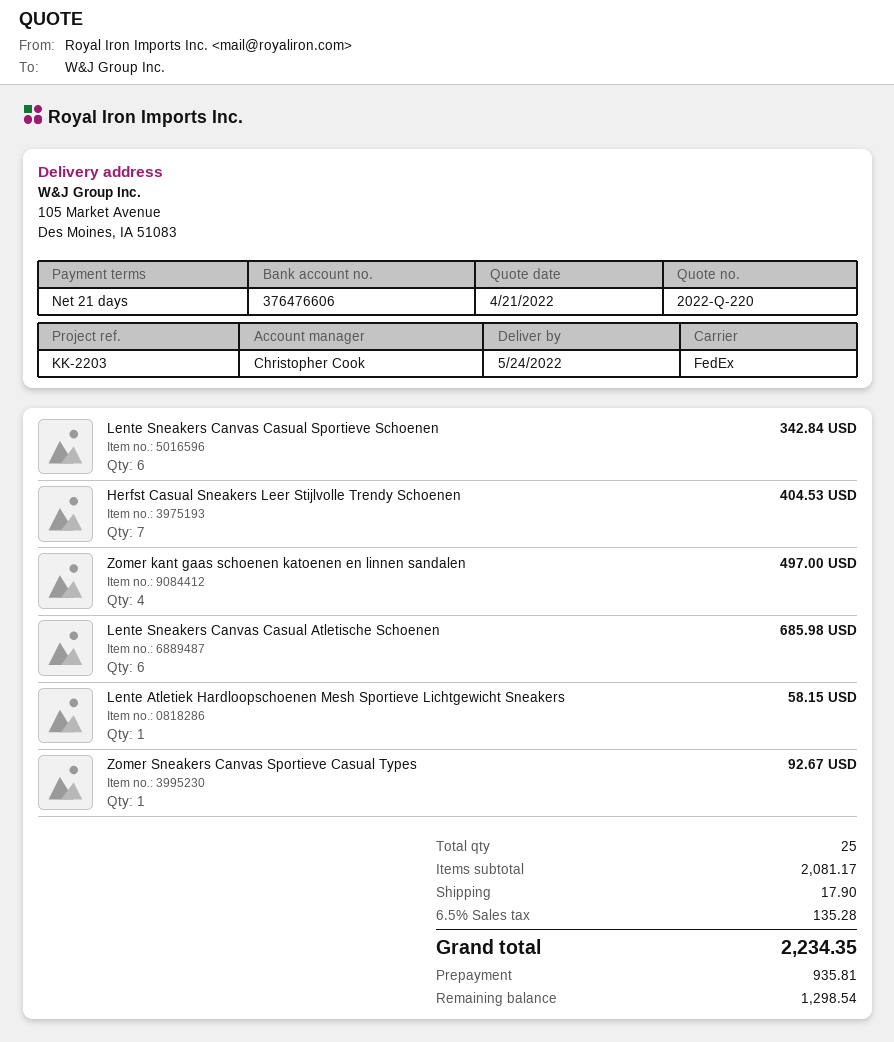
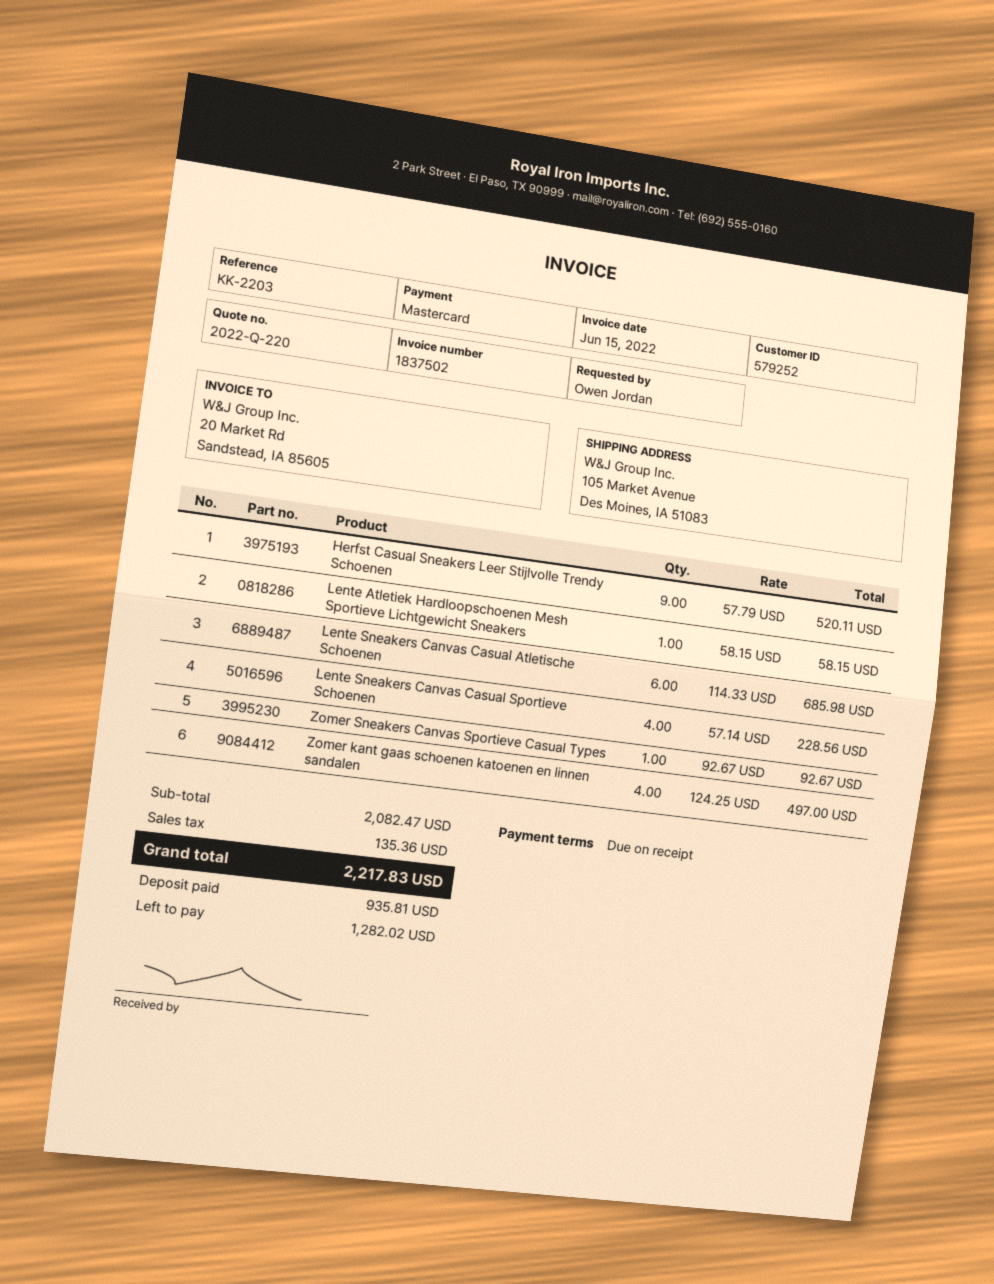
payment terms: 21 days -> on receipt
Lente Sneakers Canvas Casual Sportieve Schoenen: 6 for 342.84 -> 4 for 228.56
Herfst Casual Sneakers Leer Stijlvolle Trendy Schoenen: 7 for 404.53 -> 9 for 520.11
subtotal: 2081.17 -> 2082.47
shipping: 17.90 -> none
tax: 135.28 -> 135.36
total: 2234.35 -> 2217.83
balance: 1298.54 -> 1282.02

